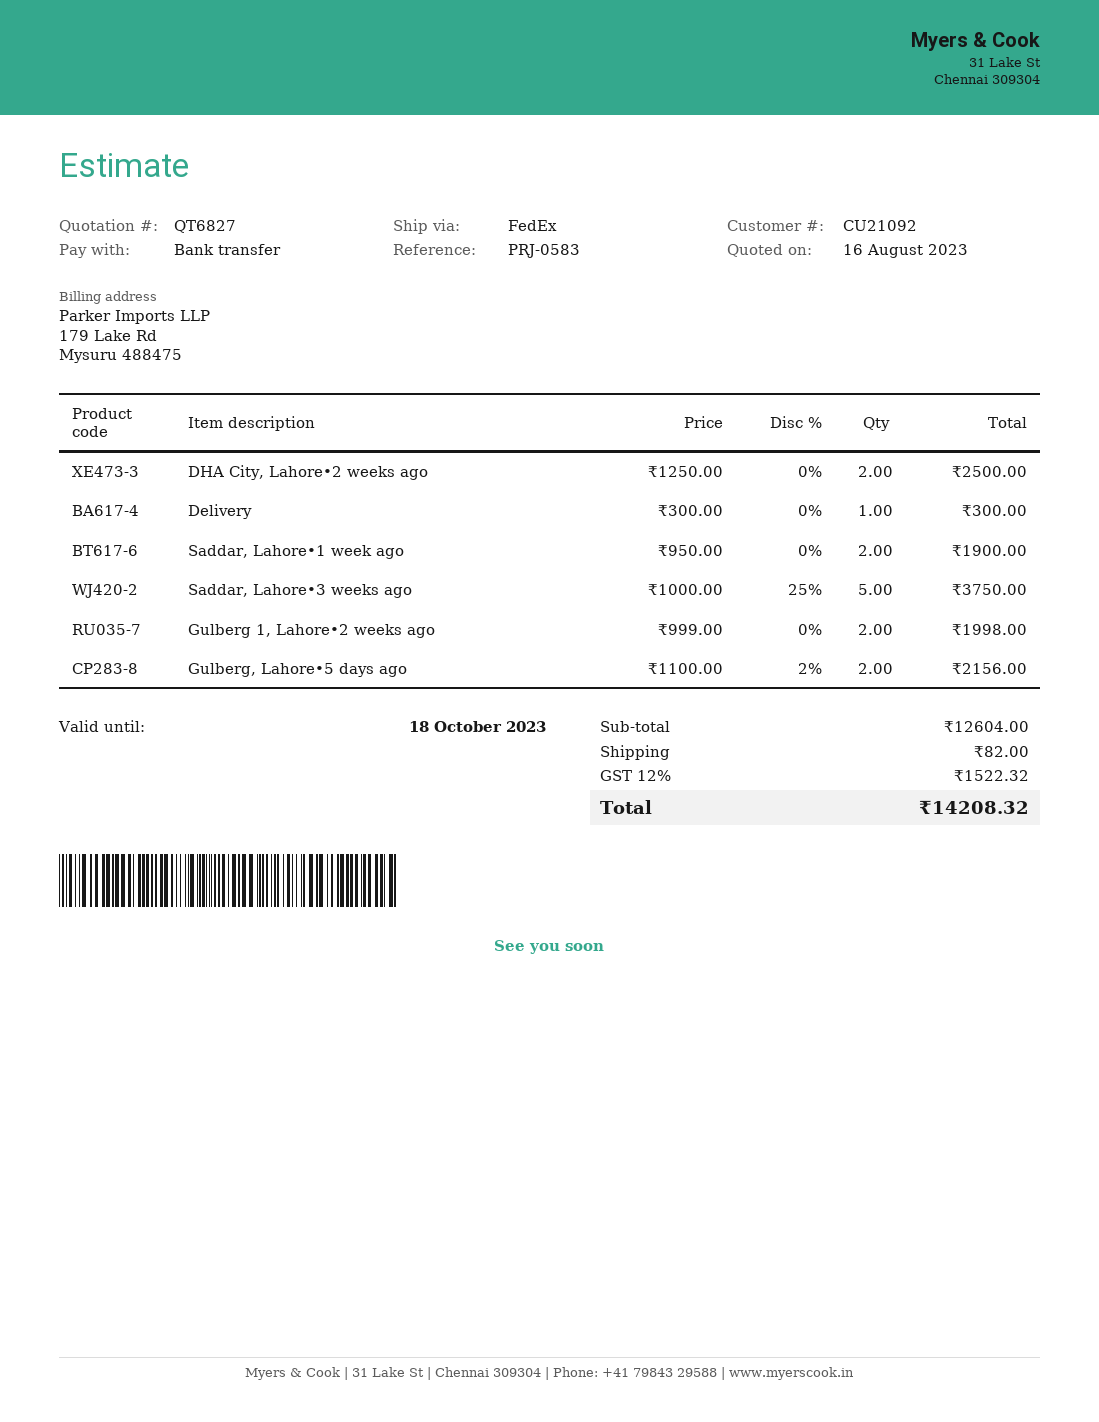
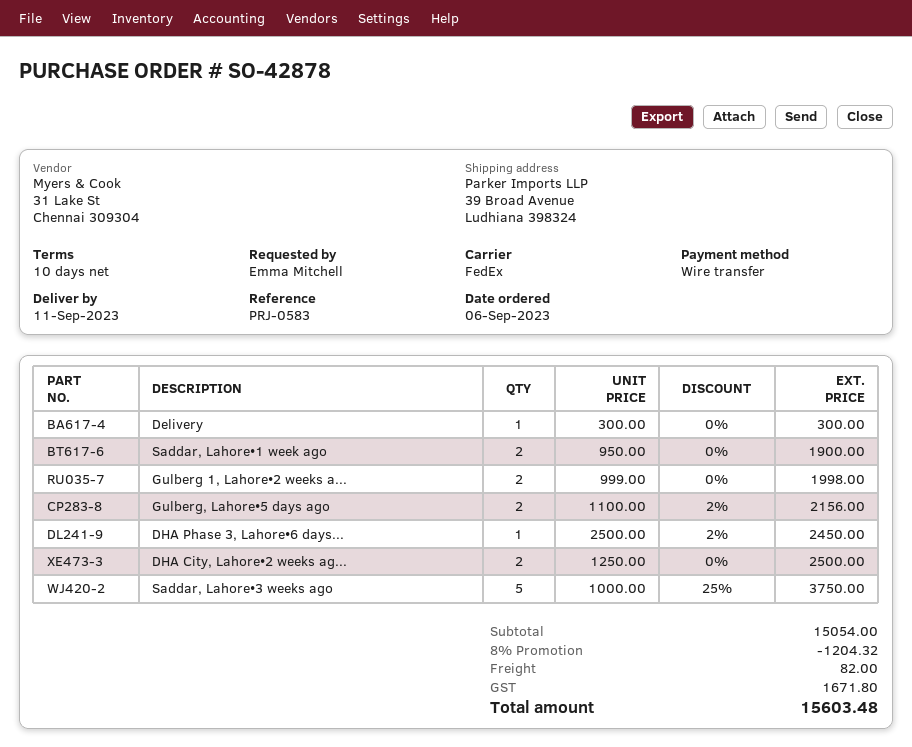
DHA Phase 3, Lahore•6 days...: none -> 1 x 2500.00 - 2% = 2450.00
subtotal: 12604.00 -> 15054.00
discount: none -> 8% = 1204.32
tax: 1522.32 -> 1671.80
total: 14208.32 -> 15603.48

